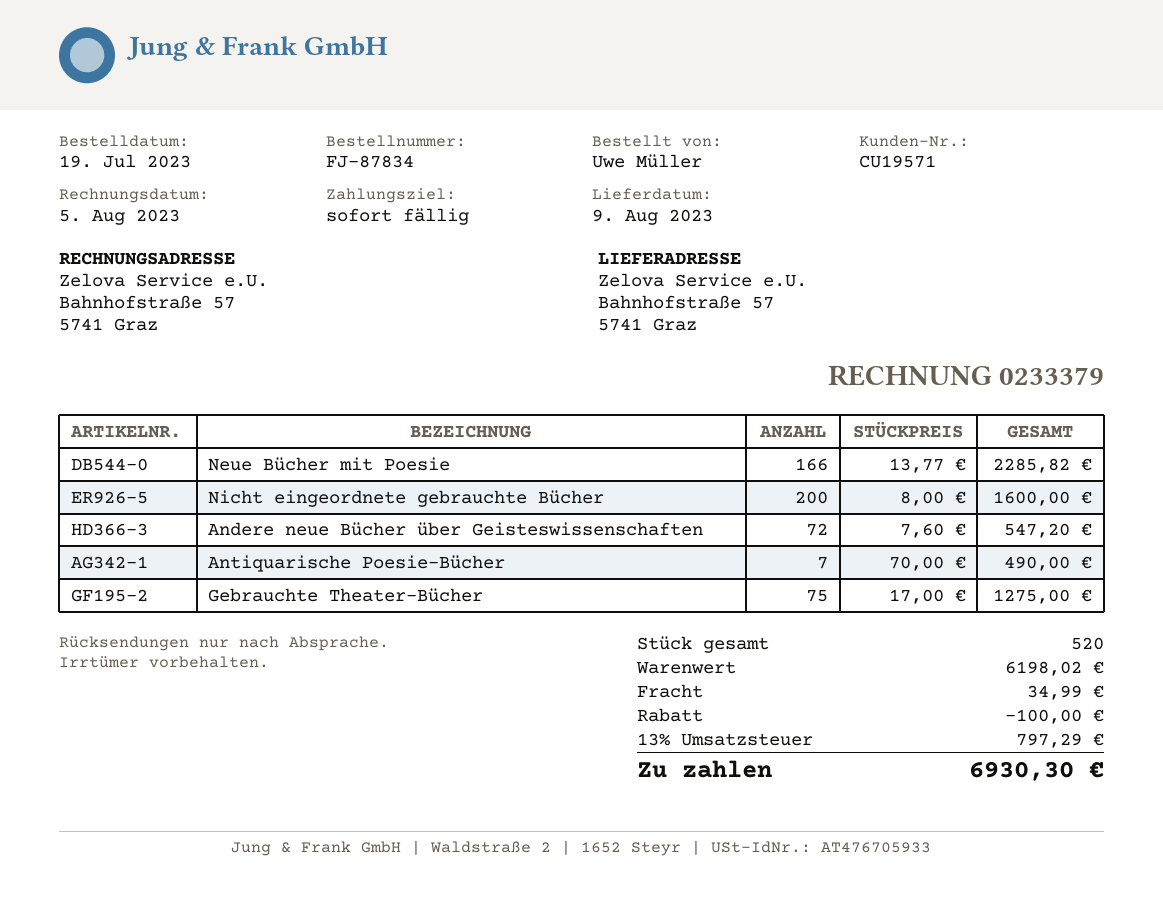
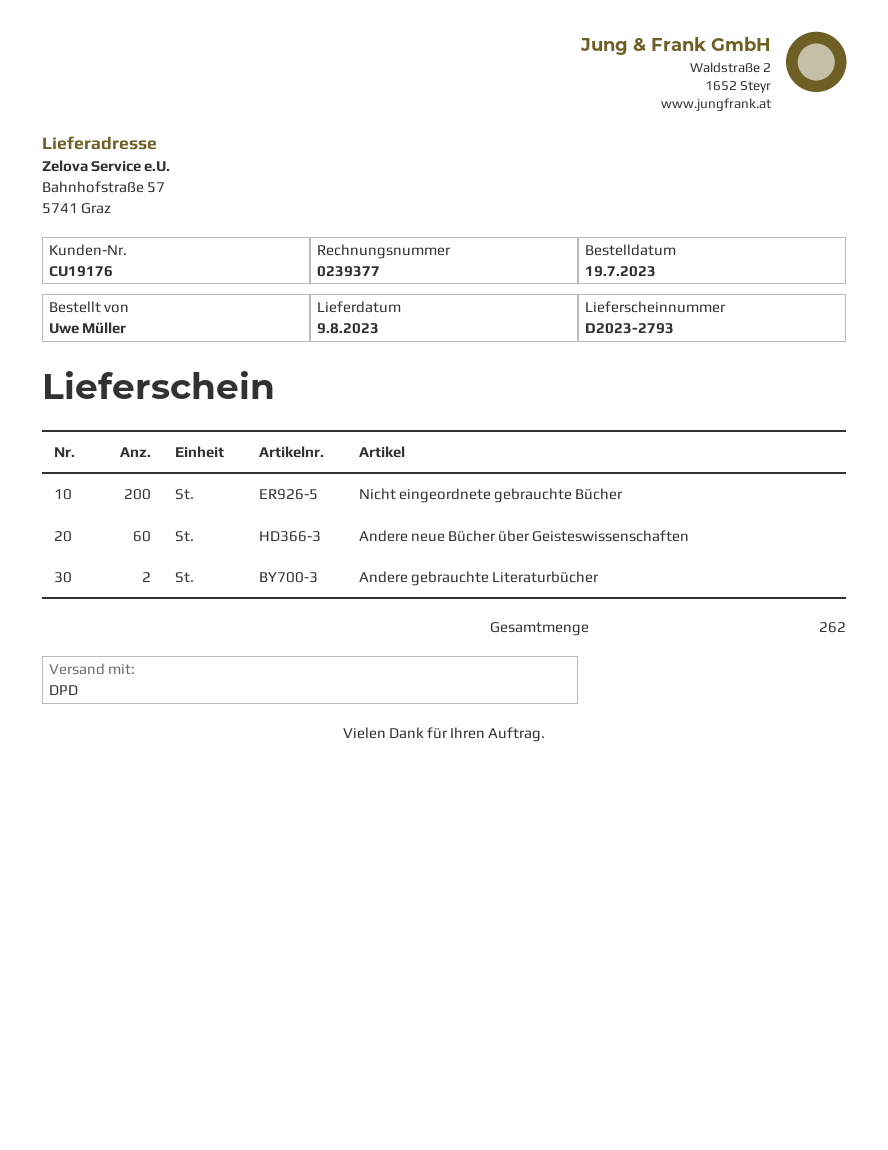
invoice number: 0233379 -> 0239377
customer number: CU19571 -> CU19176
Neue Bücher mit Poesie: 166 -> none
Andere neue Bücher über Geisteswissenschaften: 72 -> 60
Antiquarische Poesie-Bücher: 7 -> none
Gebrauchte Theater-Bücher: 75 -> none
Andere gebrauchte Literaturbücher: none -> 2
total quantity: 520 -> 262

